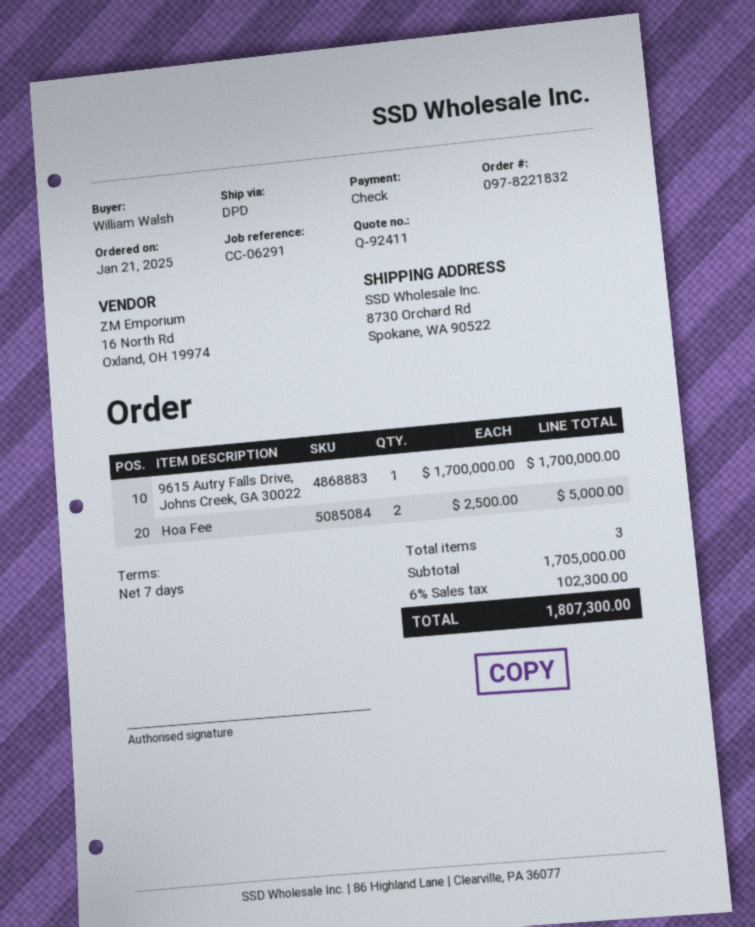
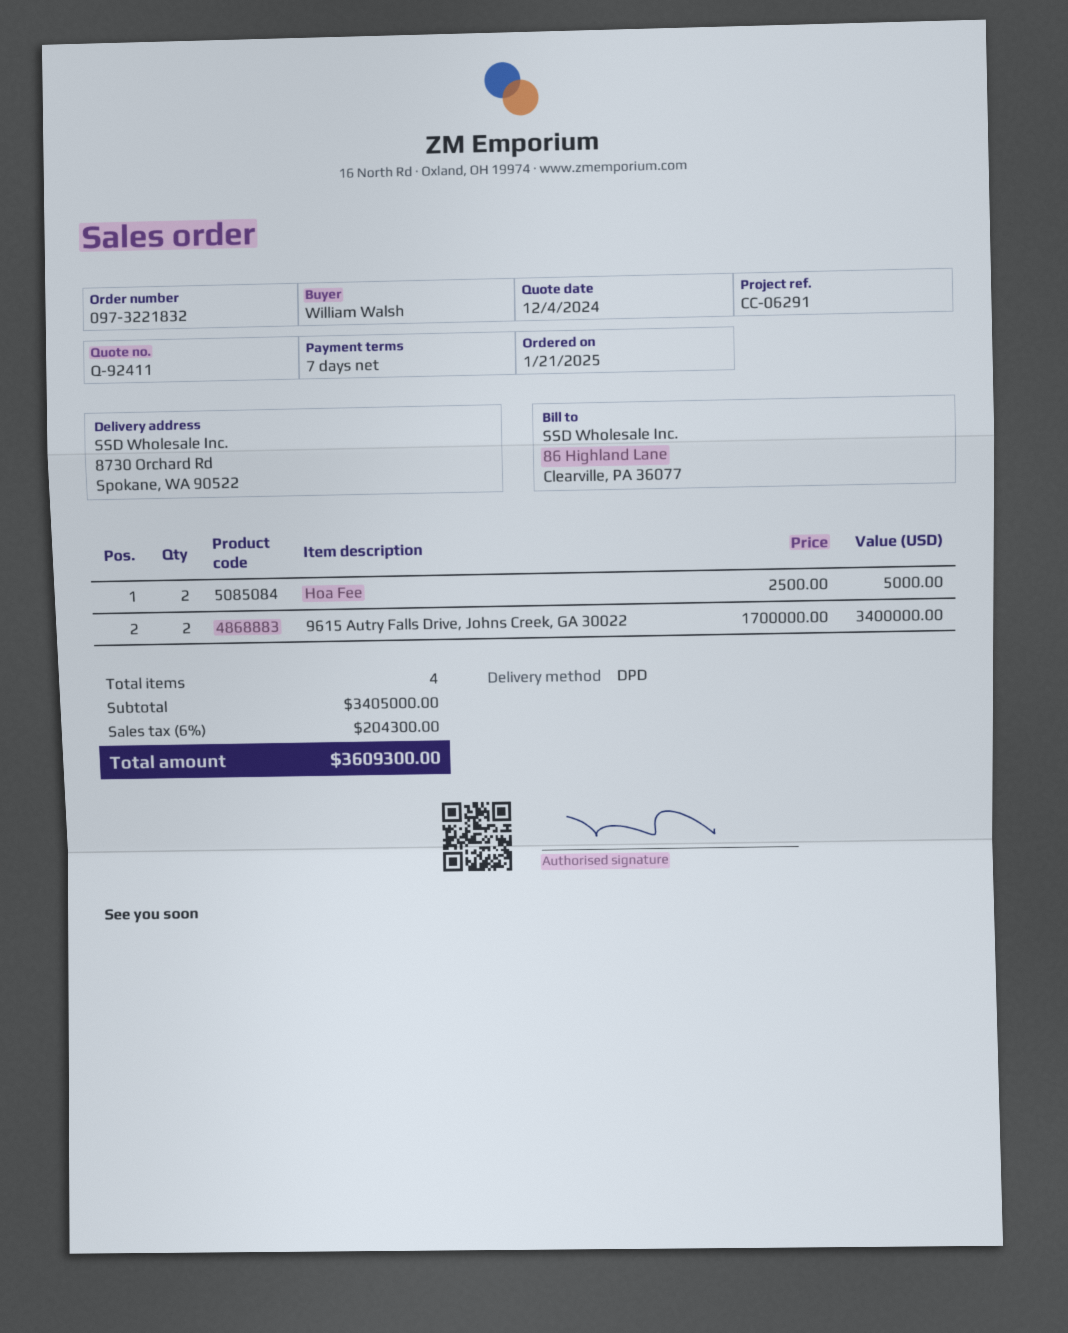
order number: 097-8221832 -> 097-3221832
9615 Autry Falls Drive, Johns Creek, GA 30022: 1 x 1700000.00 = 1700000.00 -> 2 x 1700000.00 = 3400000.00
total quantity: 3 -> 4
subtotal: 1705000.00 -> 3405000.00
tax: 6% = 102300.00 -> 6% = 204300.00
total: 1807300.00 -> 3609300.00

